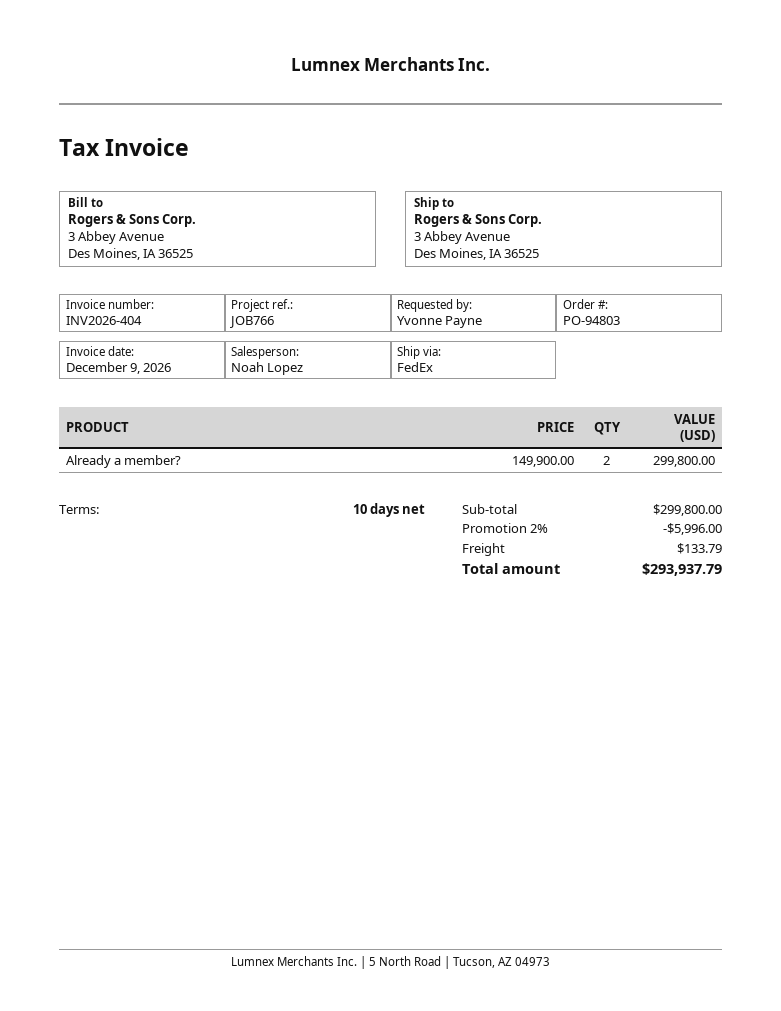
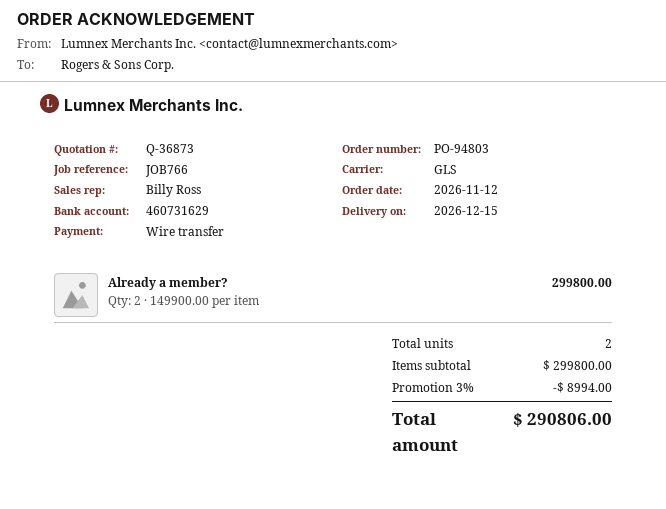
sales rep: Noah Lopez -> Billy Ross
shipping method: FedEx -> GLS
discount: 2% = 5996.00 -> 3% = 8994.00
shipping: 133.79 -> none
total: 293937.79 -> 290806.00

